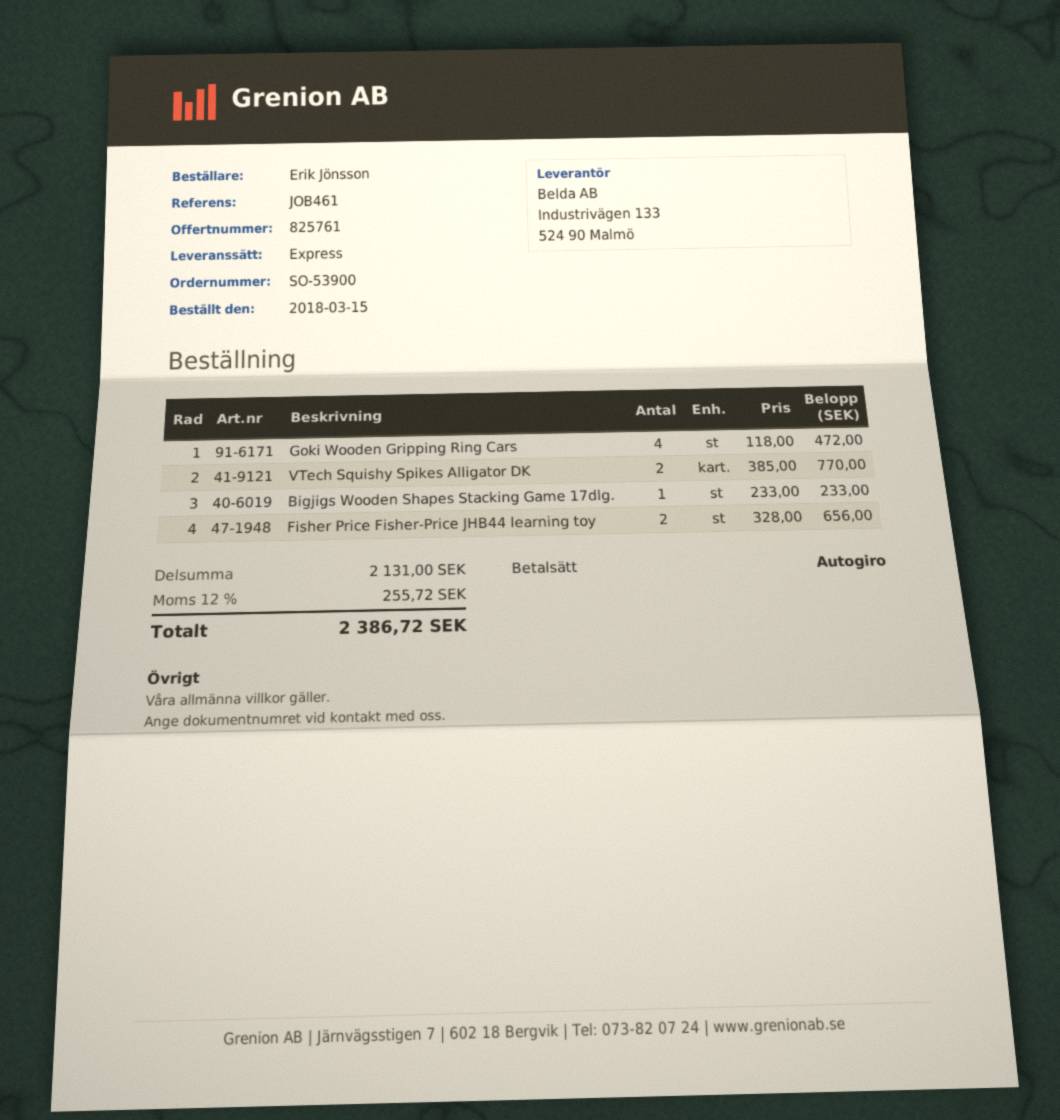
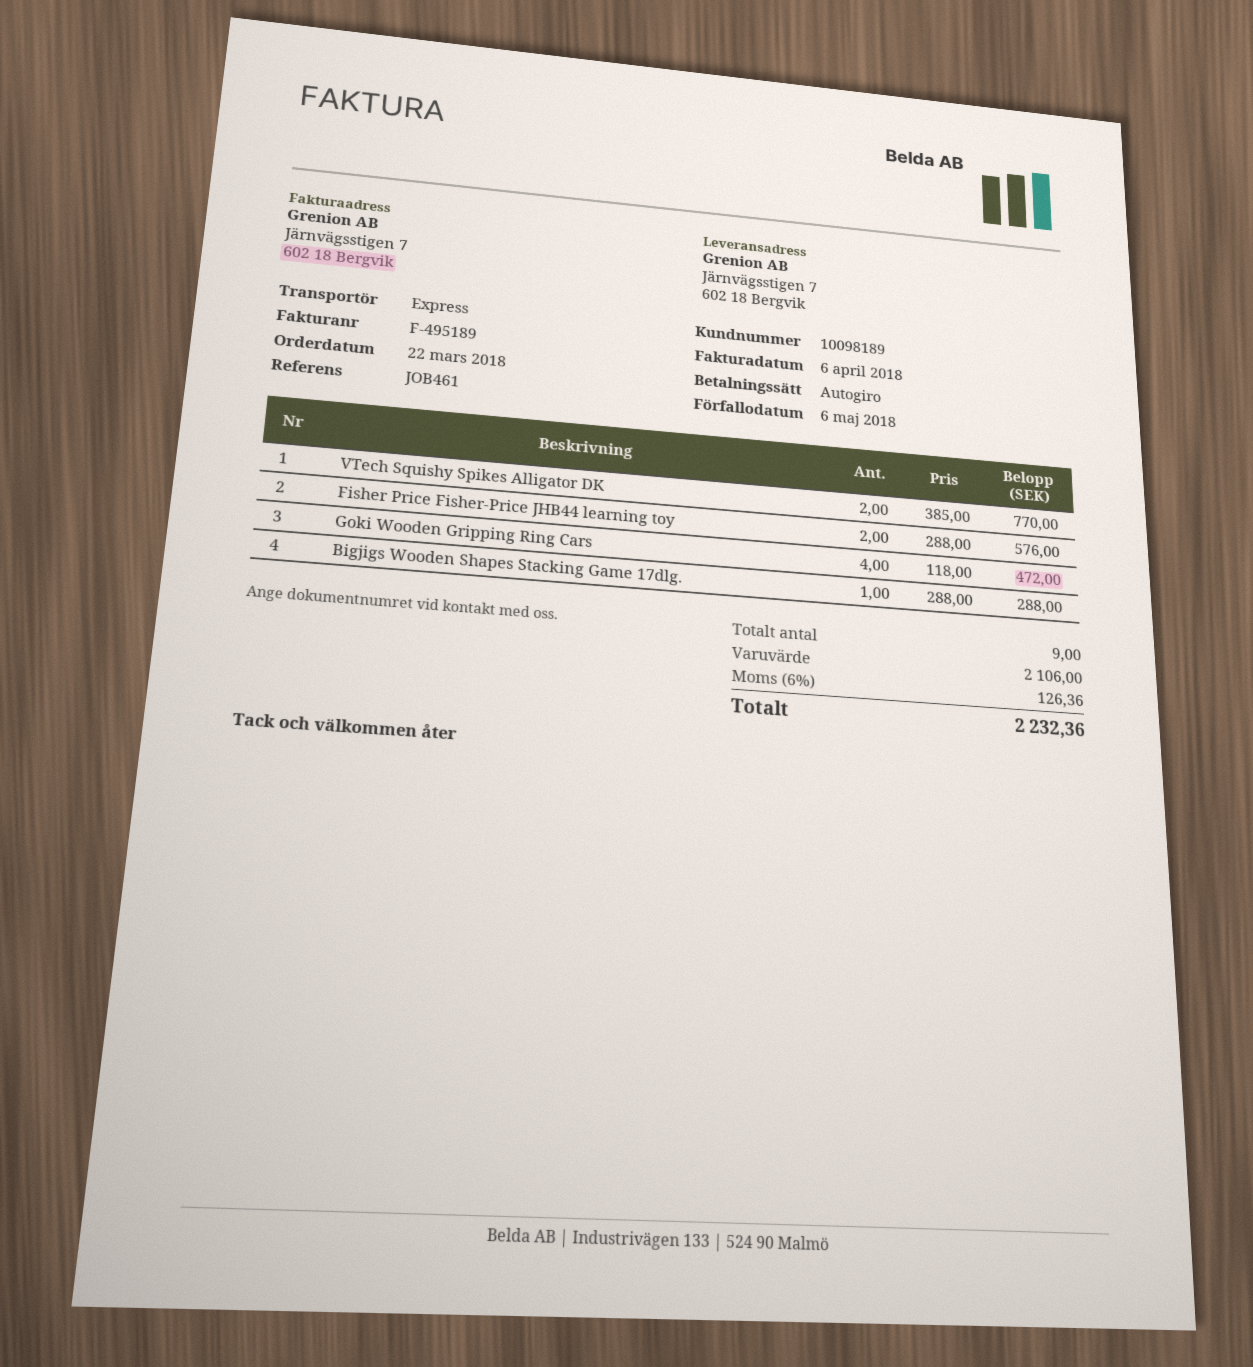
order date: 2018-03-15 -> 2018-03-22
Bigjigs Wooden Shapes Stacking Game 17dlg.: 1 x 233.00 = 233.00 -> 1 x 288.00 = 288.00
Fisher Price Fisher-Price JHB44 learning toy: 2 x 328.00 = 656.00 -> 2 x 288.00 = 576.00
subtotal: 2131.00 -> 2106.00
tax: 12% = 255.72 -> 6% = 126.36
total: 2386.72 -> 2232.36

